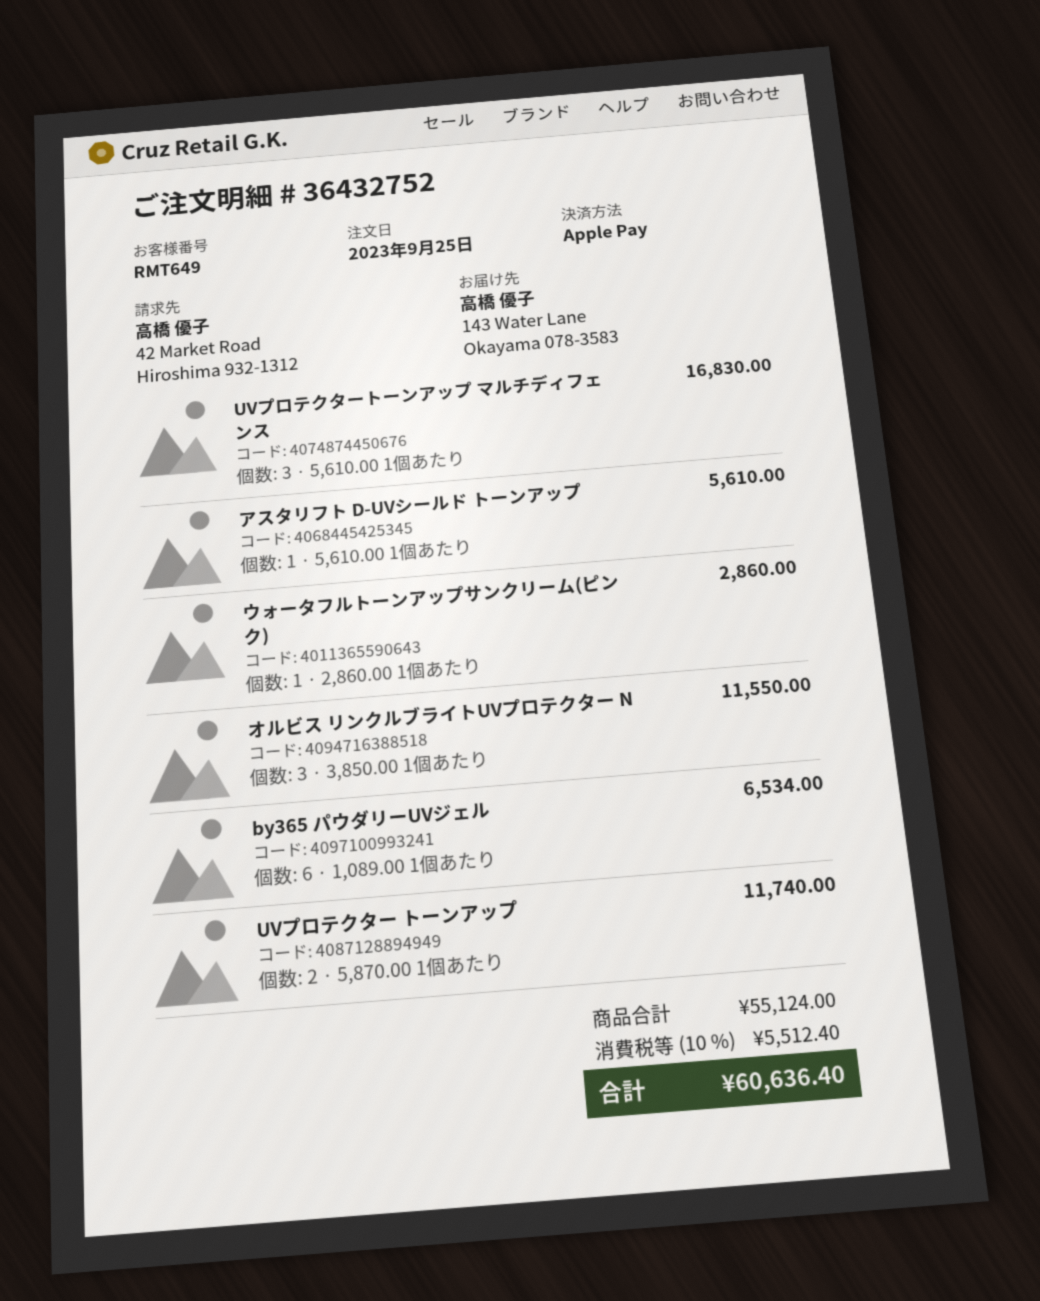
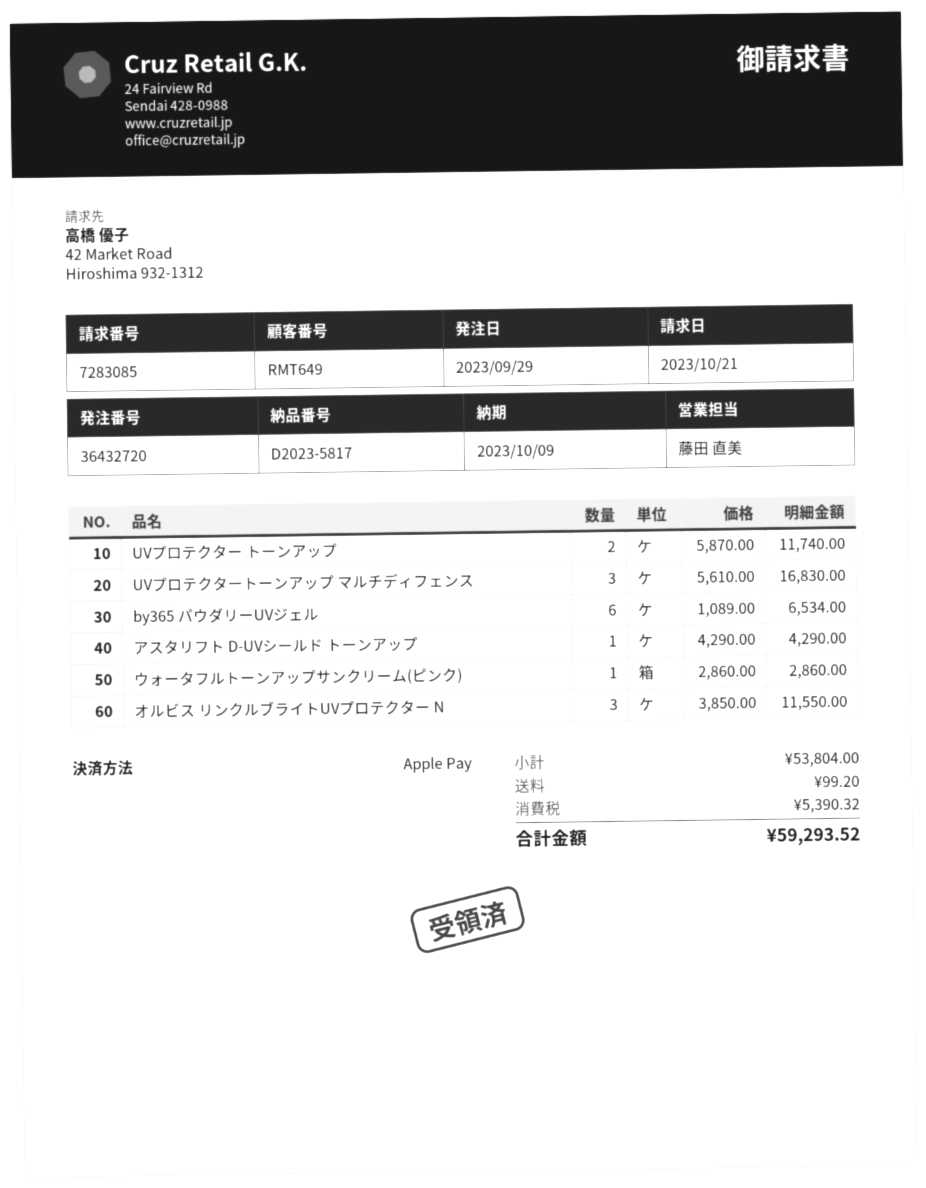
order number: 36432752 -> 36432720
order date: 2023-09-25 -> 2023-09-29
アスタリフト D-UVシールド トーンアップ: 1 x 5610.00 = 5610.00 -> 1 x 4290.00 = 4290.00
subtotal: 55124.00 -> 53804.00
shipping: none -> 99.20
tax: 5512.40 -> 5390.32
total: 60636.40 -> 59293.52

